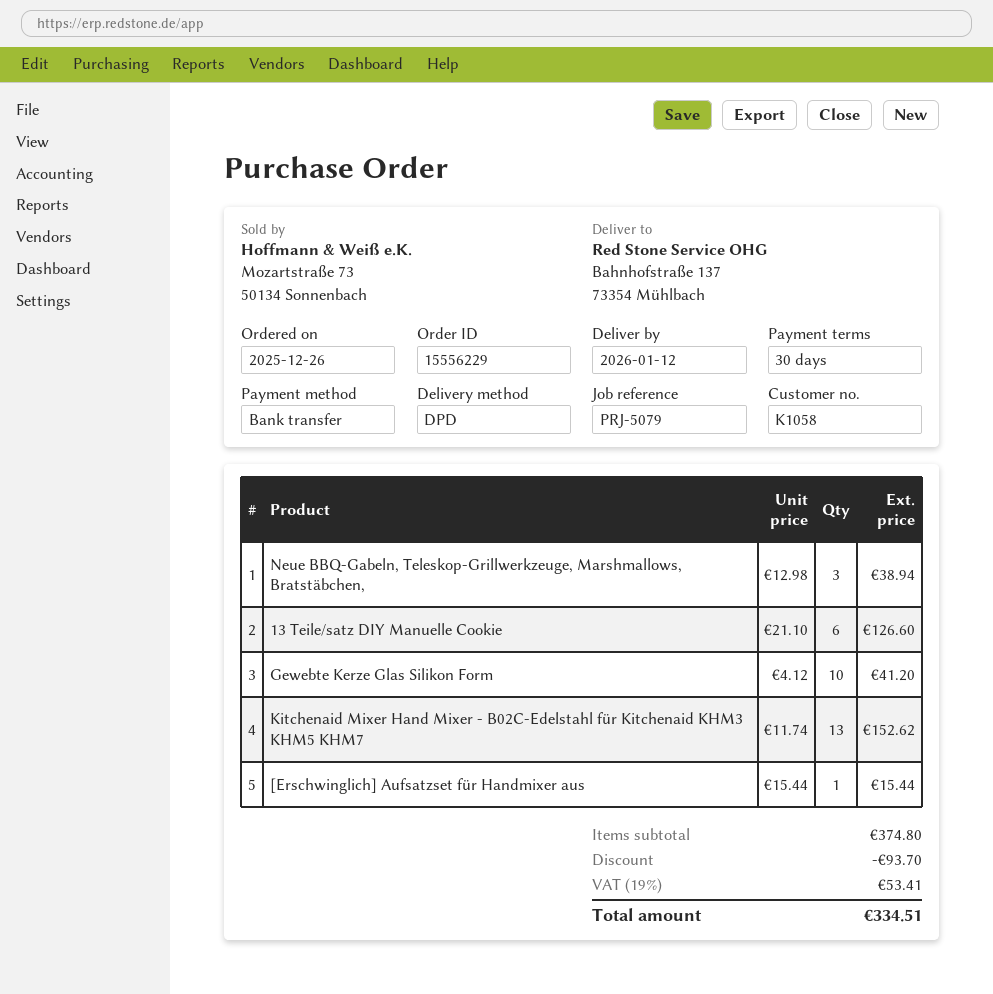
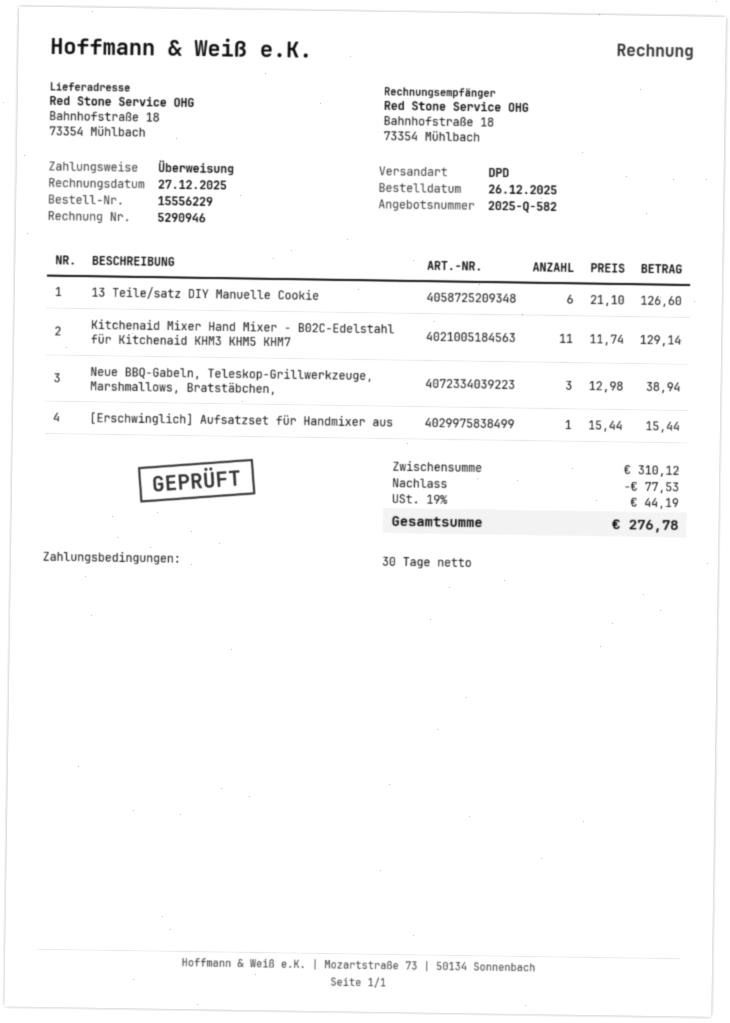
ship to: Bahnhofstraße 137, 73354 Mühlbach -> Bahnhofstraße 18, 73354 Mühlbach
Gewebte Kerze Glas Silikon Form: 10 x 4.12 = 41.20 -> none
Kitchenaid Mixer Hand Mixer - B02C-Edelstahl für Kitchenaid KHM3 KHM5 KHM7: 13 x 11.74 = 152.62 -> 11 x 11.74 = 129.14
subtotal: 374.80 -> 310.12
discount: 93.70 -> 77.53
tax: 19% = 53.41 -> 19% = 44.19
total: 334.51 -> 276.78

